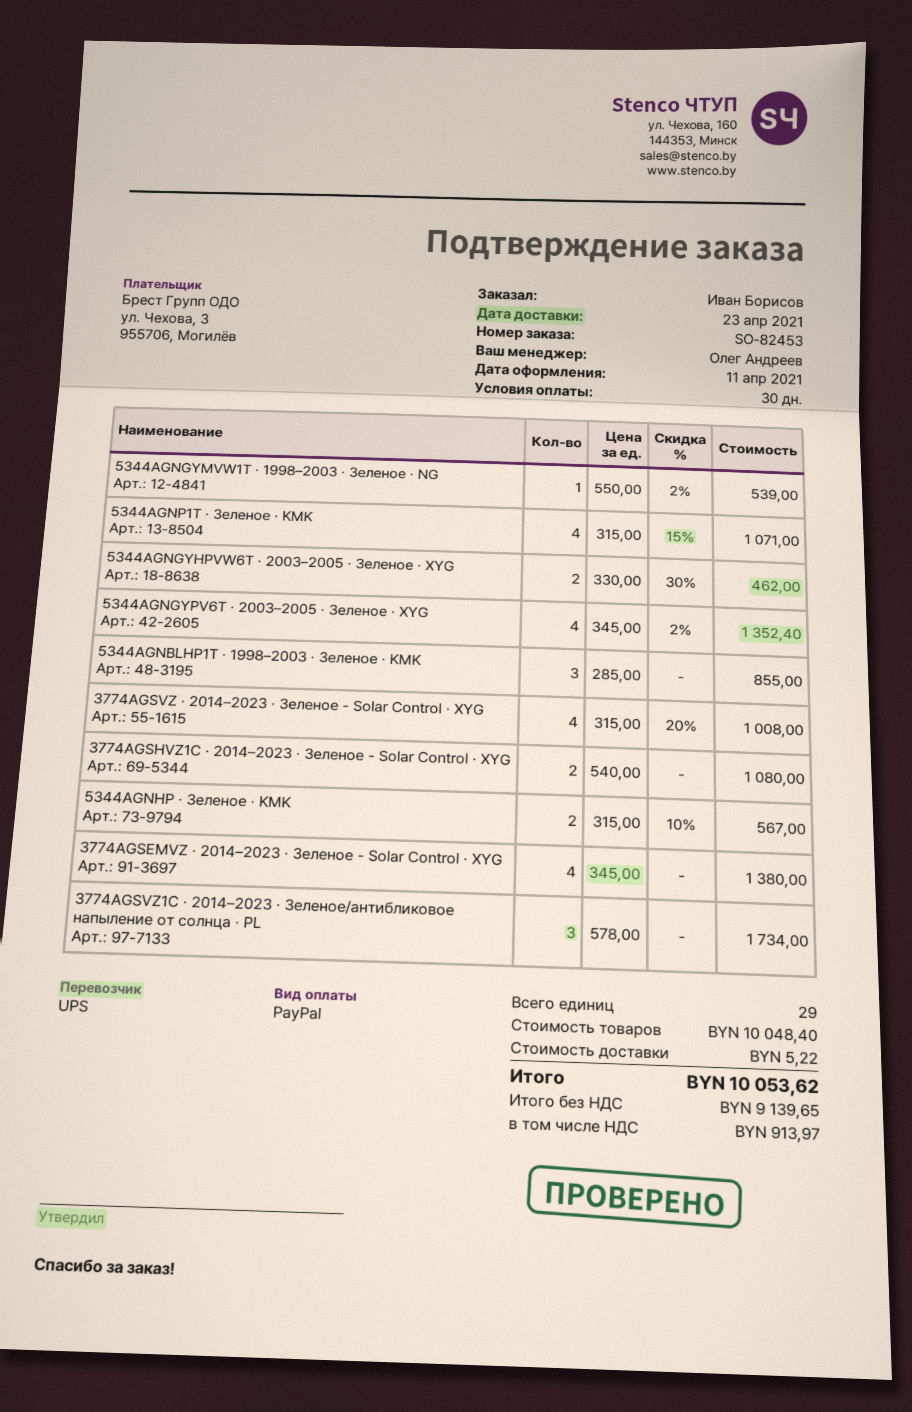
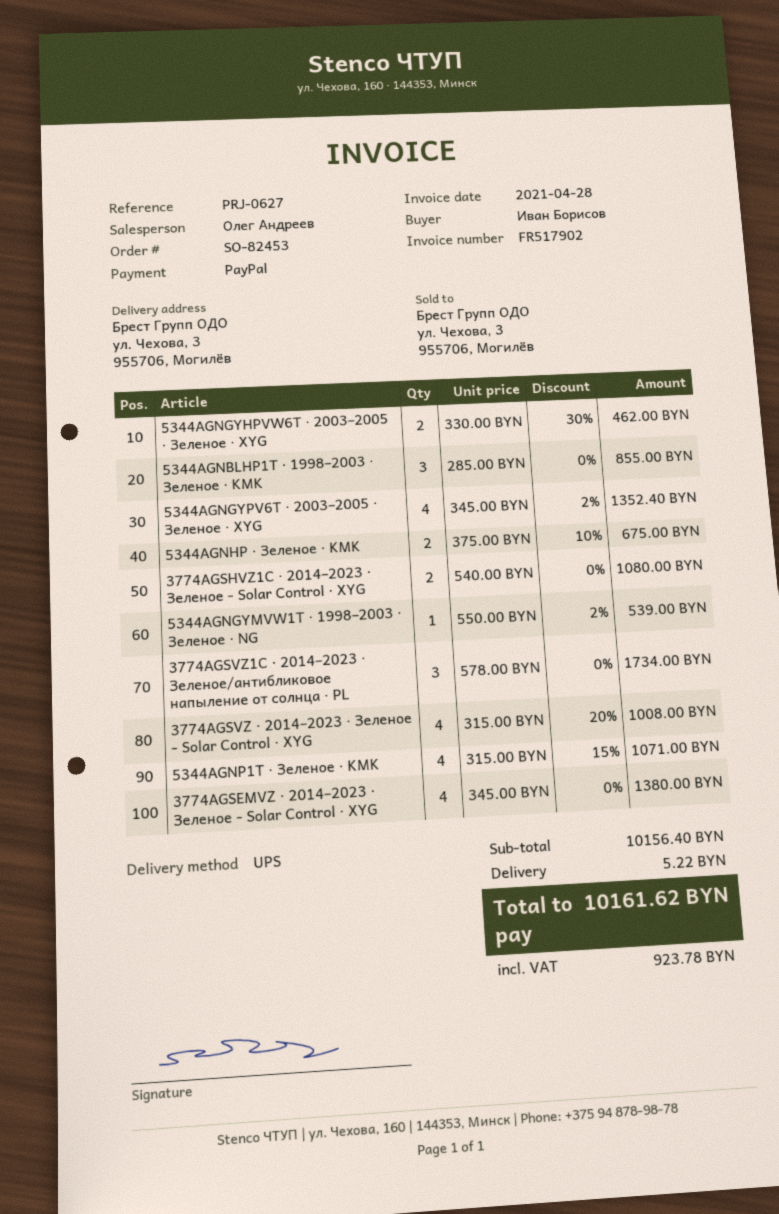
5344AGNHP · Зеленое · KMK: 2 x 315.00 - 10% = 567.00 -> 2 x 375.00 - 10% = 675.00
subtotal: 10048.40 -> 10156.40
tax: 913.97 -> 923.78
total: 10053.62 -> 10161.62

